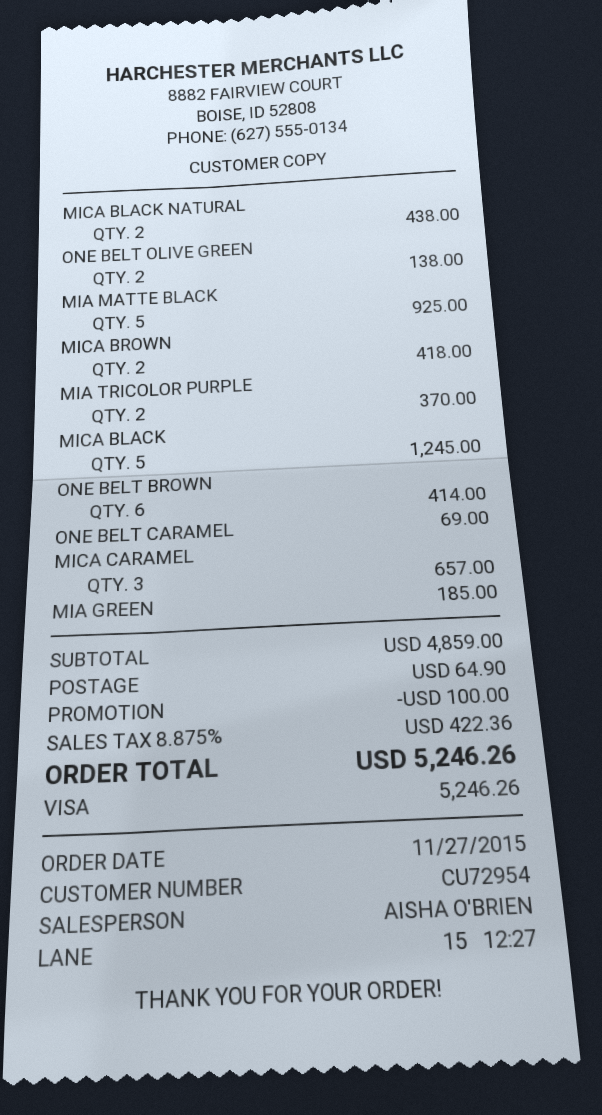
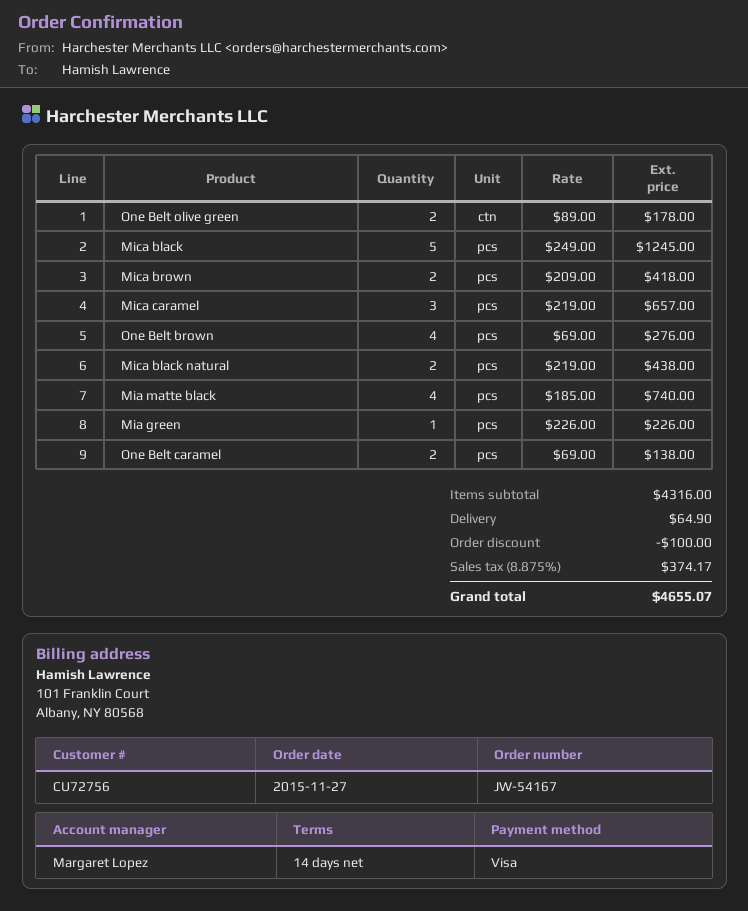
customer number: CU72954 -> CU72756
sales rep: AISHA O'BRIEN -> Margaret Lopez
ONE BELT OLIVE GREEN: 2 for 138.00 -> 2 for 178.00
MIA MATTE BLACK: 5 for 925.00 -> 4 for 740.00
MIA TRICOLOR PURPLE: 2 for 370.00 -> none
ONE BELT BROWN: 6 for 414.00 -> 4 for 276.00
ONE BELT CARAMEL: 1 for 69.00 -> 2 for 138.00
MIA GREEN: 1 for 185.00 -> 1 for 226.00
subtotal: 4859.00 -> 4316.00
tax: 8.875% = 422.36 -> 8.875% = 374.17
total: 5246.26 -> 4655.07

